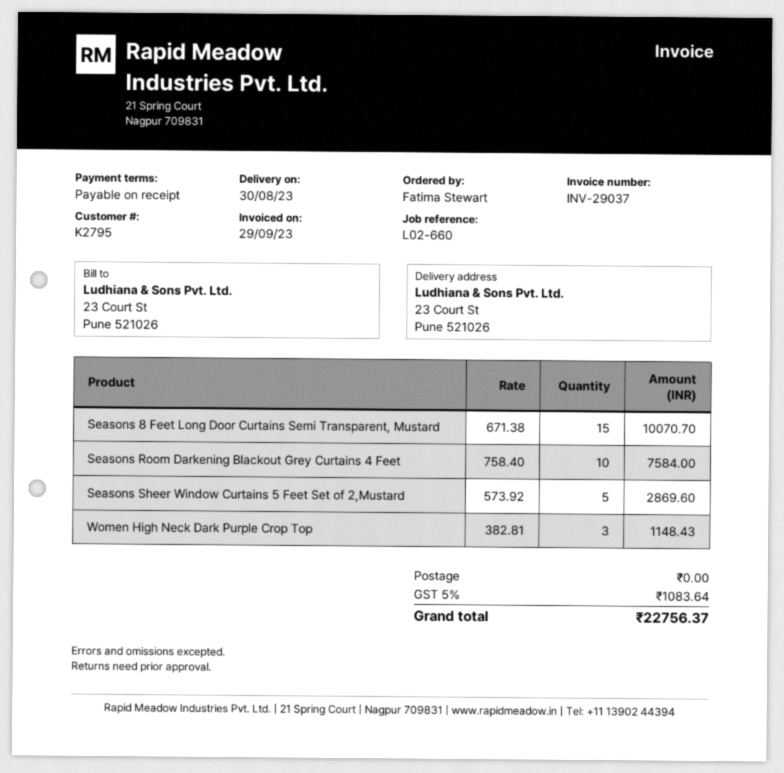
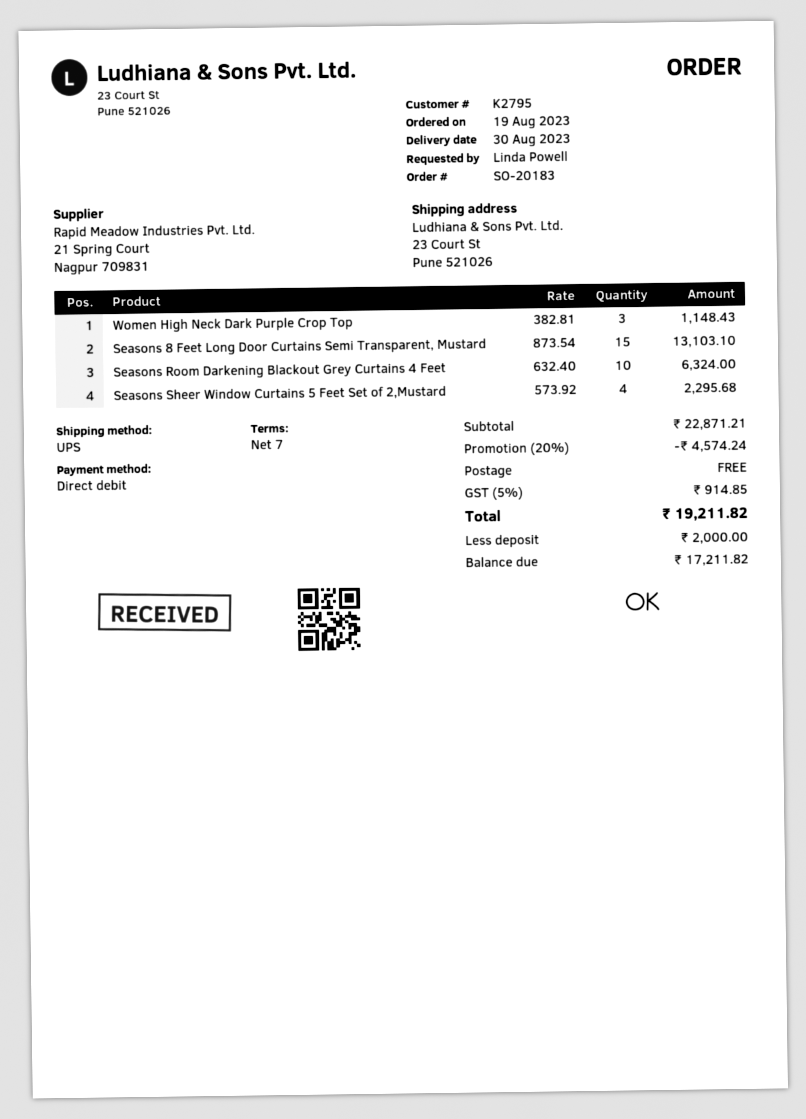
payment terms: on receipt -> 7 days
ordered by: Fatima Stewart -> Linda Powell
Seasons 8 Feet Long Door Curtains Semi Transparent, Mustard: 15 x 671.38 = 10070.70 -> 15 x 873.54 = 13103.10
Seasons Room Darkening Blackout Grey Curtains 4 Feet: 10 x 758.40 = 7584.00 -> 10 x 632.40 = 6324.00
Seasons Sheer Window Curtains 5 Feet Set of 2,Mustard: 5 x 573.92 = 2869.60 -> 4 x 573.92 = 2295.68
discount: none -> 20% = 4574.24
tax: 5% = 1083.64 -> 5% = 914.85
total: 22756.37 -> 19211.82

